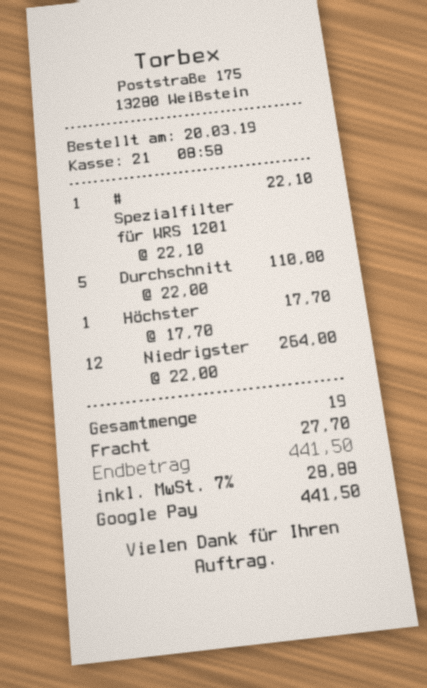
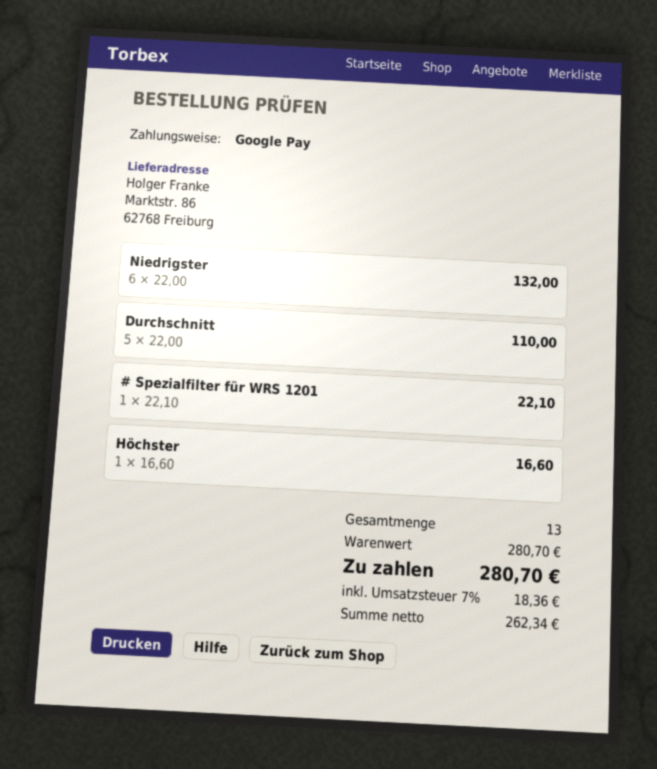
Höchster: 1 x 17.70 = 17.70 -> 1 x 16.60 = 16.60
Niedrigster: 12 x 22.00 = 264.00 -> 6 x 22.00 = 132.00
total quantity: 19 -> 13
shipping: 27.70 -> none
tax: 7% = 28.88 -> 7% = 18.36
total: 441.50 -> 280.70

